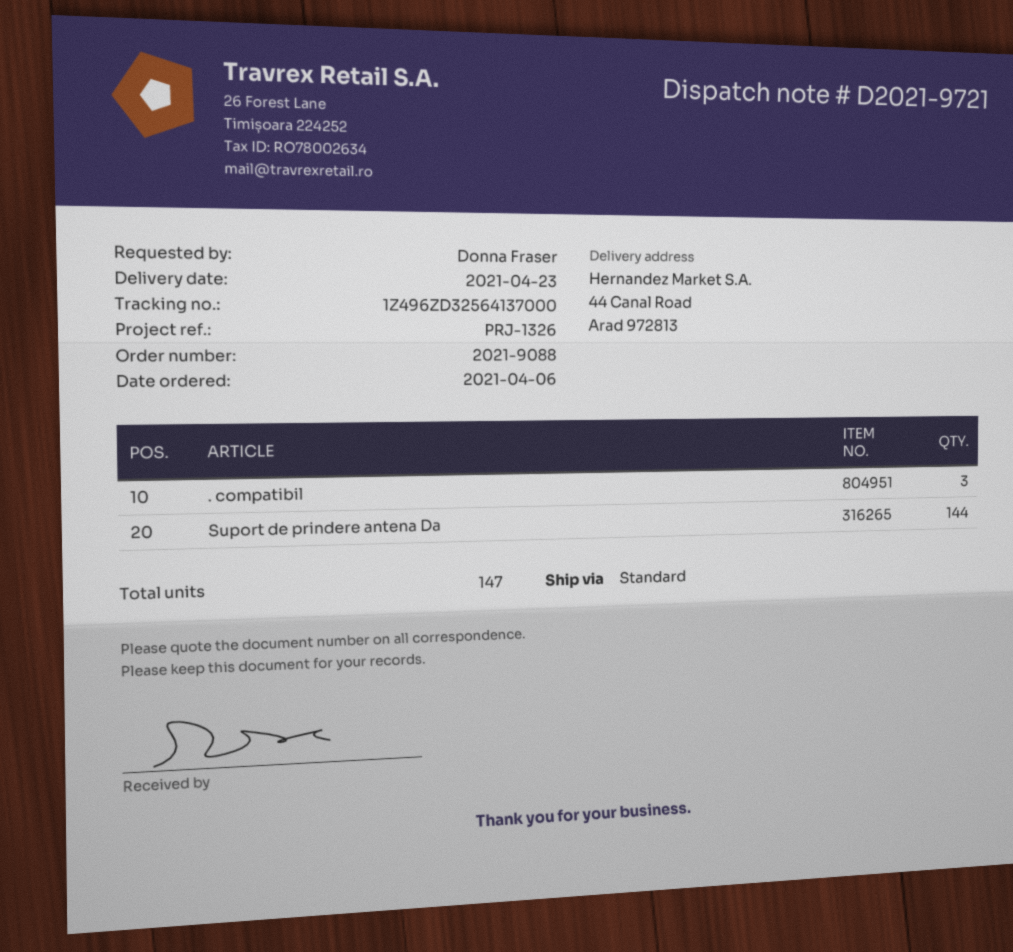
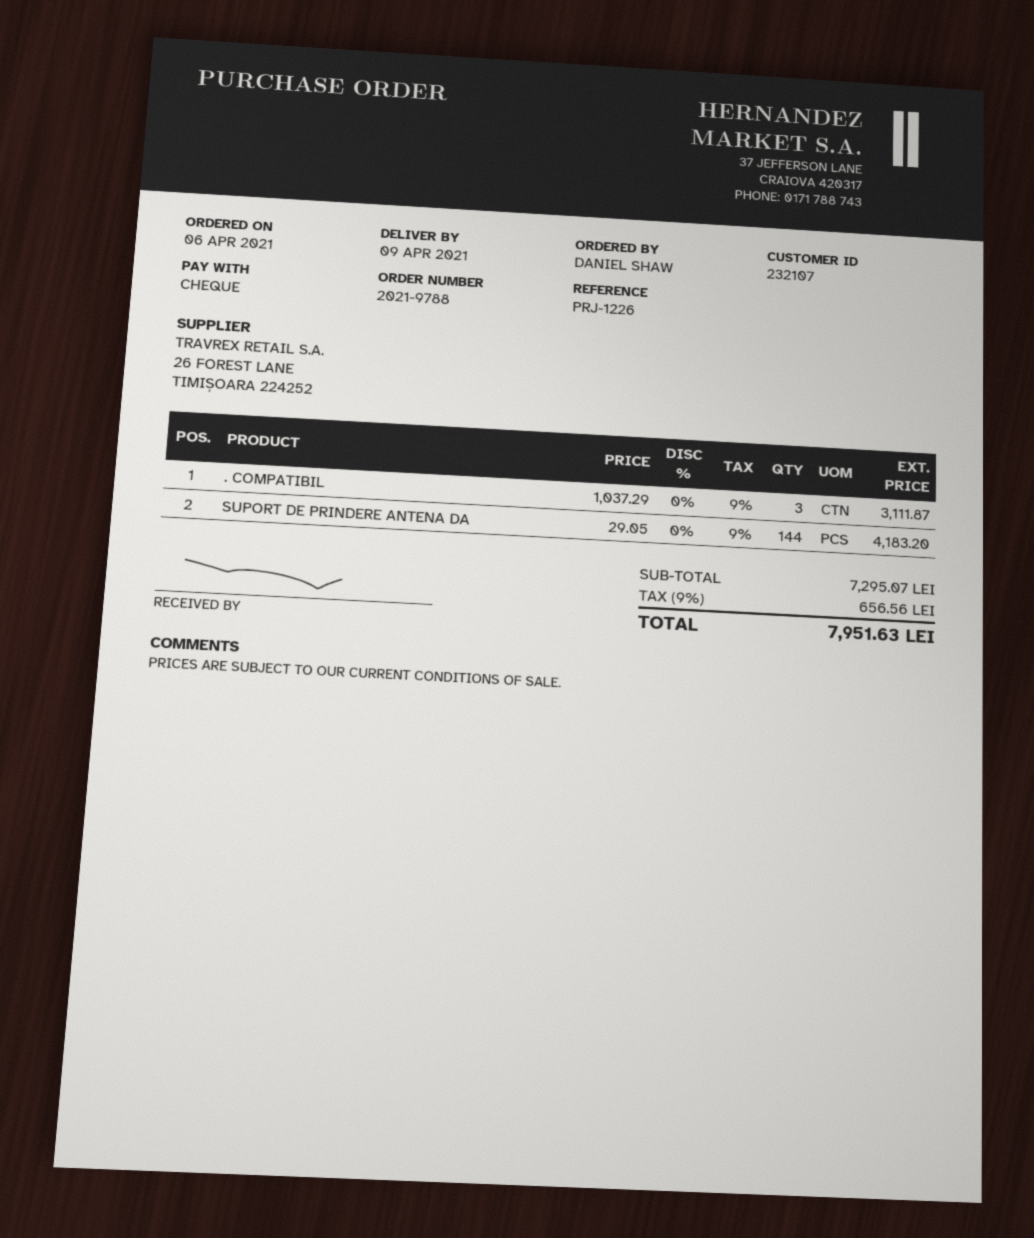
order number: 2021-9088 -> 2021-9788
delivery date: 2021-04-23 -> 2021-04-09
reference: PRJ-1326 -> PRJ-1226
ordered by: Donna Fraser -> DANIEL SHAW

